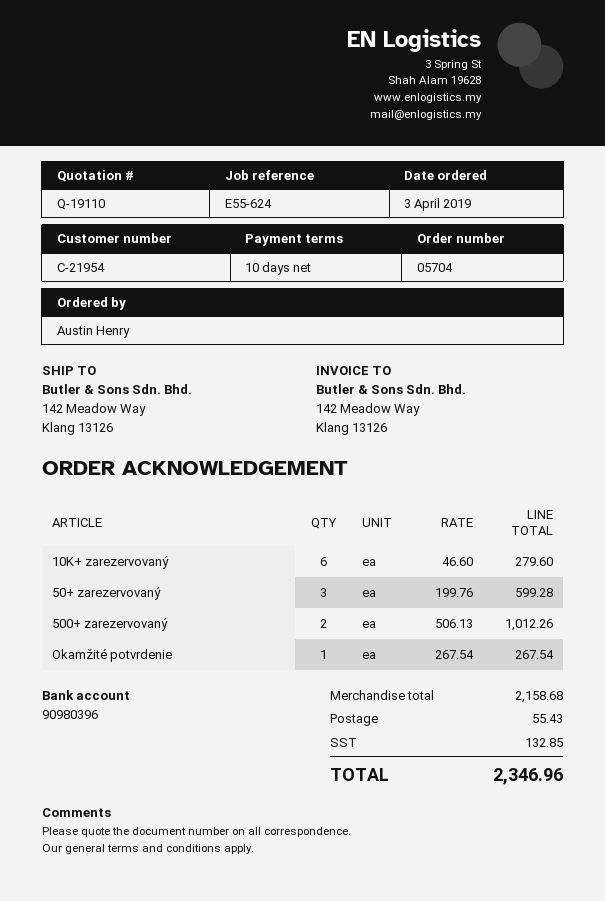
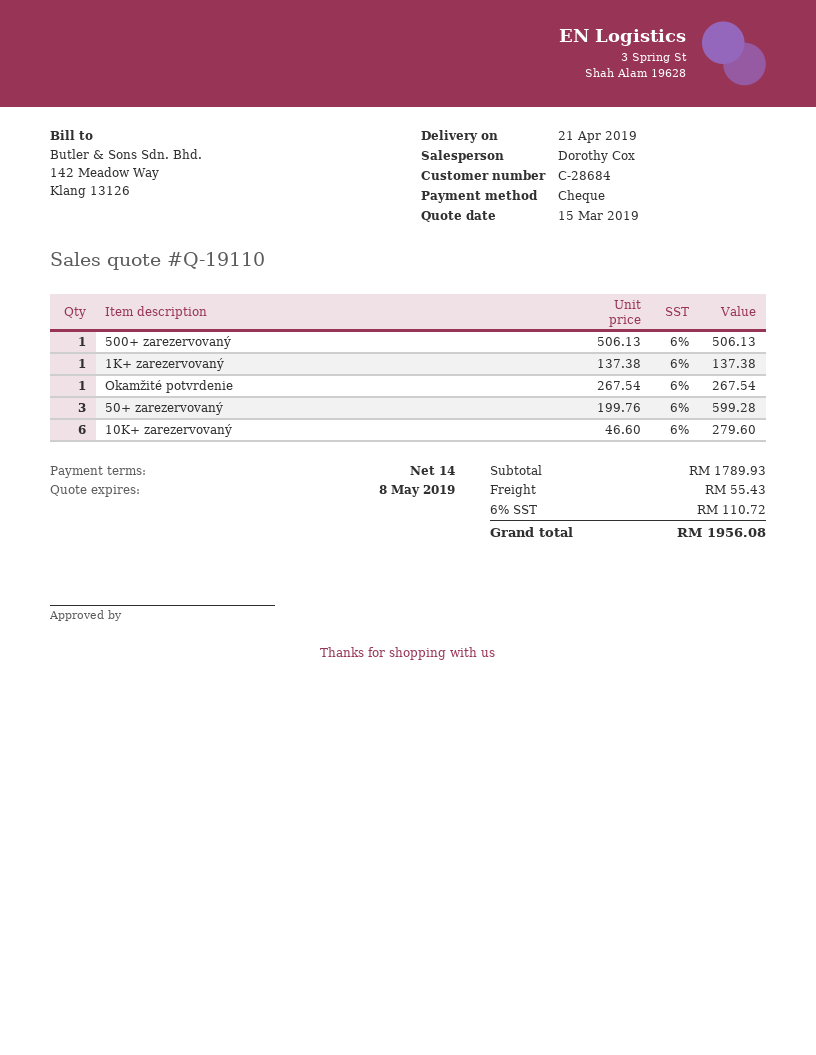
payment terms: 10 days -> 14 days
customer number: C-21954 -> C-28684
500+ zarezervovaný: 2 x 506.13 = 1012.26 -> 1 x 506.13 = 506.13
1K+ zarezervovaný: none -> 1 x 137.38 = 137.38
subtotal: 2158.68 -> 1789.93
tax: 132.85 -> 110.72
total: 2346.96 -> 1956.08

